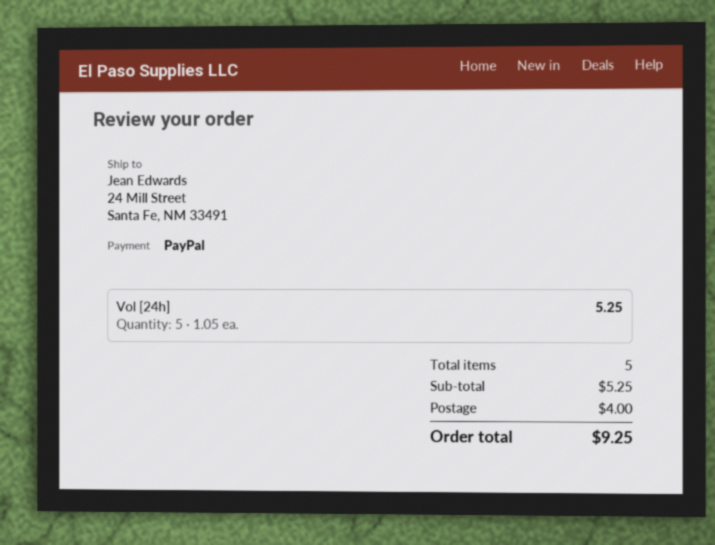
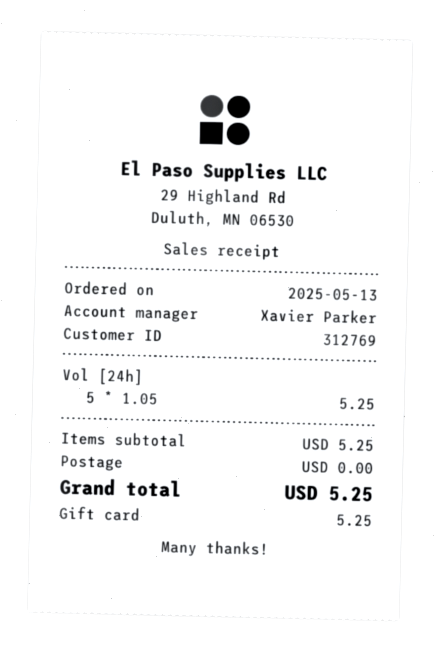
payment method: PayPal -> gift card
shipping: 4.00 -> 0.00
total: 9.25 -> 5.25

